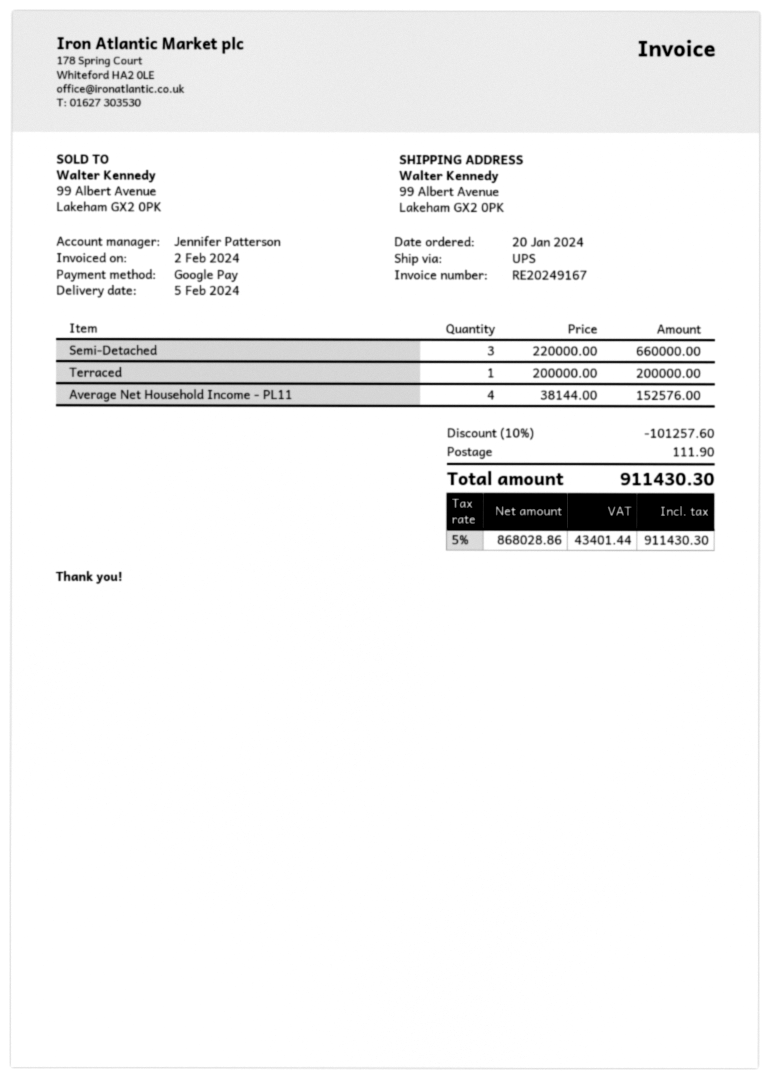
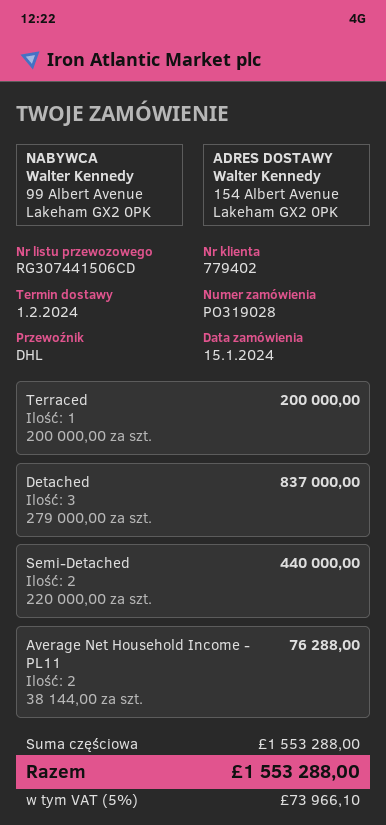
order date: 2024-01-20 -> 2024-01-15
delivery date: 2024-02-05 -> 2024-02-01
shipping method: UPS -> DHL
ship to: 99 Albert Avenue, Lakeham GX2 0PK -> 154 Albert Avenue, Lakeham GX2 0PK
Semi-Detached: 3 x 220000.00 = 660000.00 -> 2 x 220000.00 = 440000.00
Average Net Household Income - PL11: 4 x 38144.00 = 152576.00 -> 2 x 38144.00 = 76288.00
Detached: none -> 3 x 279000.00 = 837000.00
discount: 10% = 101257.60 -> none
shipping: 111.90 -> none
tax: 5% = 43401.44 -> 5% = 73966.10
total: 911430.30 -> 1553288.00

